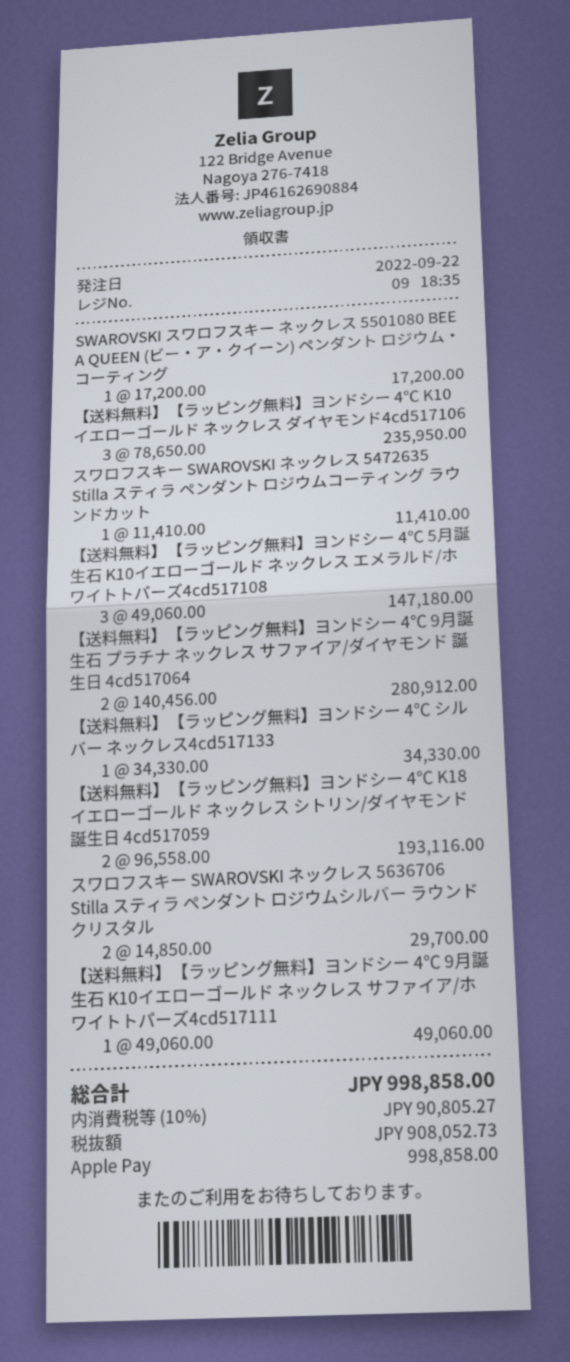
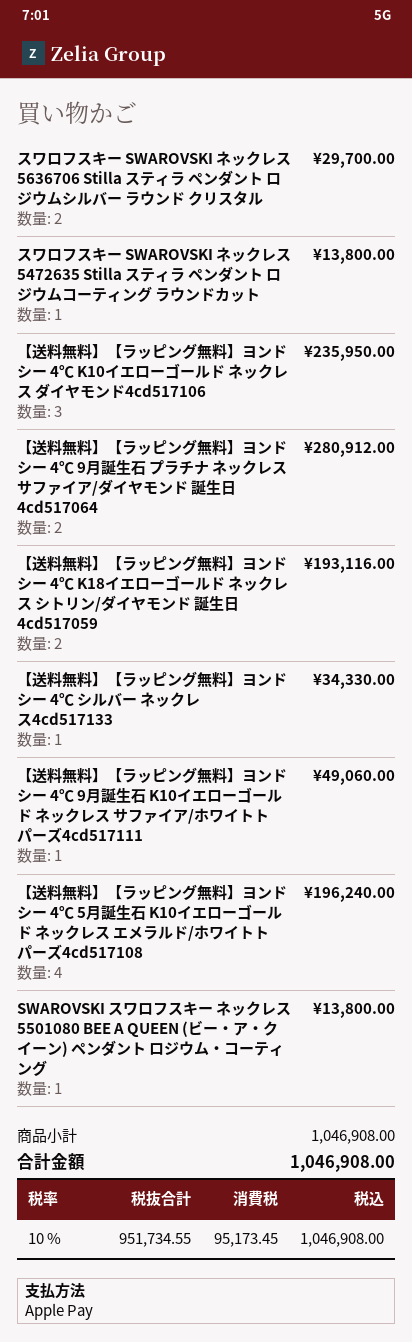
SWAROVSKI スワロフスキー ネックレス 5501080 BEE A QUEEN (ビー・ア・クイーン) ペンダント ロジウム・コーティング: 1 for 17200.00 -> 1 for 13800.00
スワロフスキー SWAROVSKI ネックレス 5472635 Stilla スティラ ペンダント ロジウムコーティング ラウンドカット: 1 for 11410.00 -> 1 for 13800.00
【送料無料】【ラッピング無料】ヨンドシー 4℃ 5月誕生石 K10イエローゴールド ネックレス エメラルド/ホワイトトパーズ4cd517108: 3 for 147180.00 -> 4 for 196240.00
net: 908052.73 -> 951734.55
tax: 10% = 90805.27 -> 10% = 95173.45
total: 998858.00 -> 1046908.00

